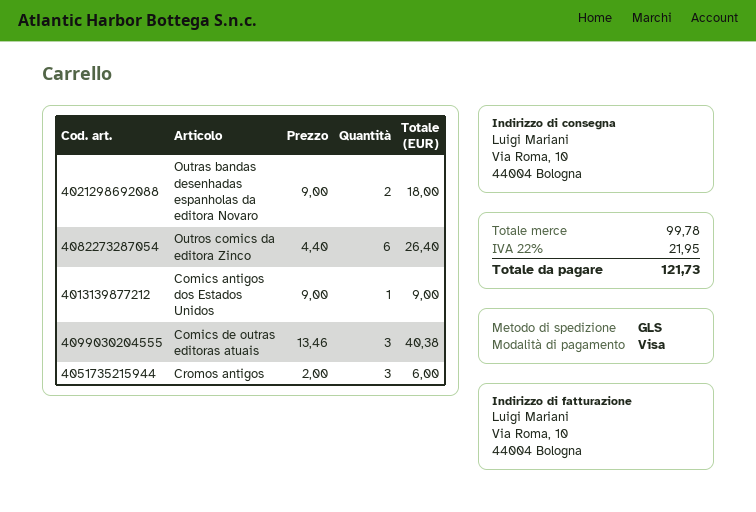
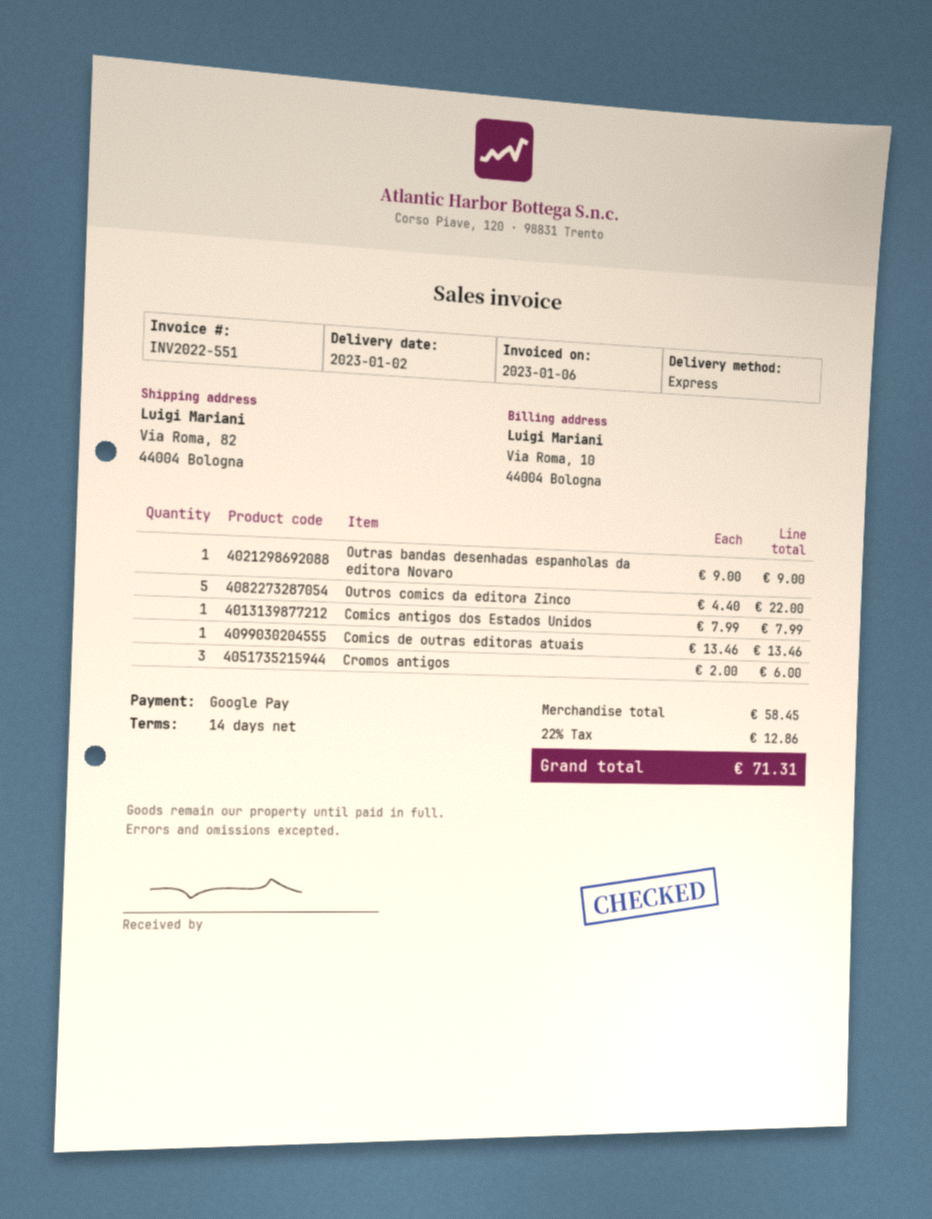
payment method: Visa -> Google Pay
shipping method: GLS -> express
ship to: Via Roma, 10, 44004 Bologna -> Via Roma, 82, 44004 Bologna
Outras bandas desenhadas espanholas da editora Novaro: 2 x 9.00 = 18.00 -> 1 x 9.00 = 9.00
Outros comics da editora Zinco: 6 x 4.40 = 26.40 -> 5 x 4.40 = 22.00
Comics antigos dos Estados Unidos: 1 x 9.00 = 9.00 -> 1 x 7.99 = 7.99
Comics de outras editoras atuais: 3 x 13.46 = 40.38 -> 1 x 13.46 = 13.46
subtotal: 99.78 -> 58.45
tax: 22% = 21.95 -> 22% = 12.86
total: 121.73 -> 71.31

